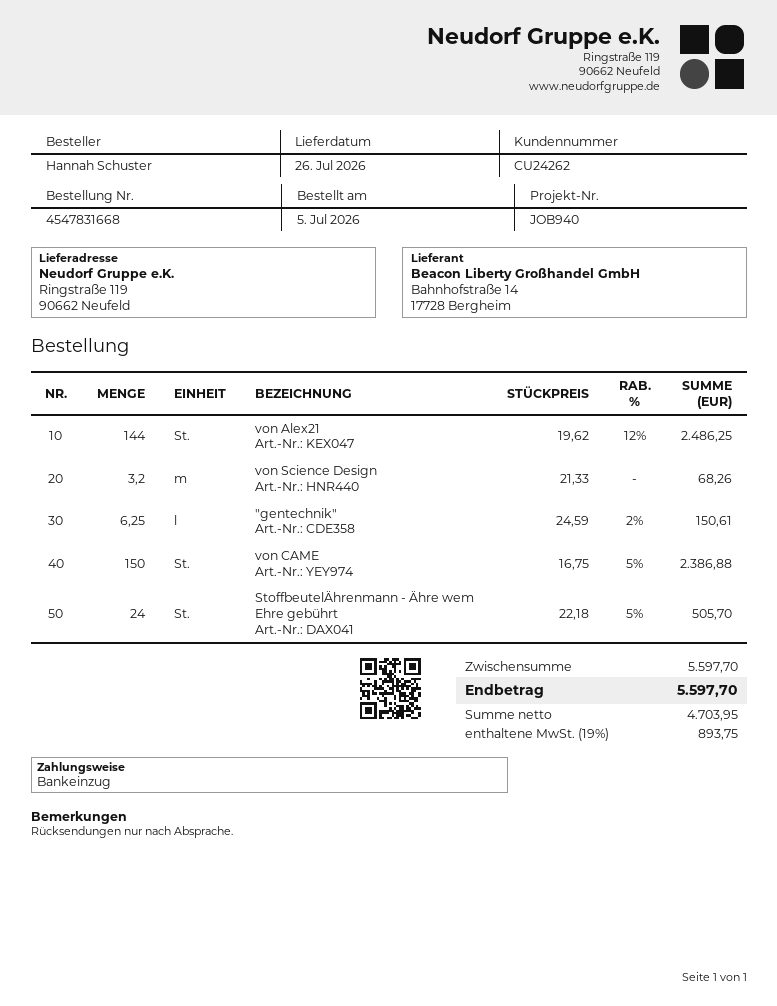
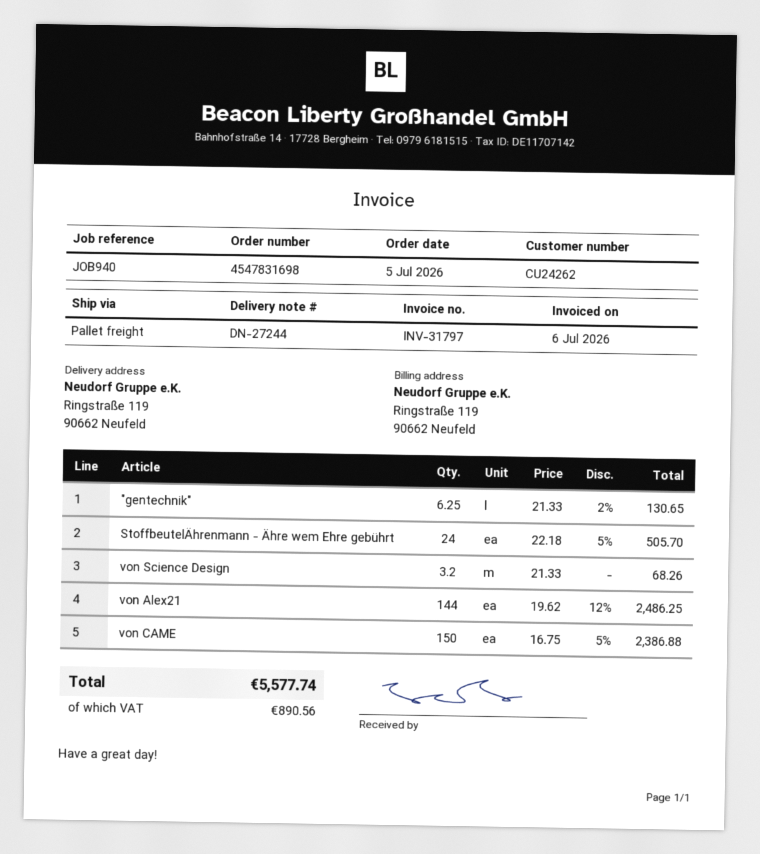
order number: 4547831668 -> 4547831698
"gentechnik": 6.25 x 24.59 - 2% = 150.61 -> 6.25 x 21.33 - 2% = 130.65
tax: 893.75 -> 890.56
total: 5597.70 -> 5577.74

